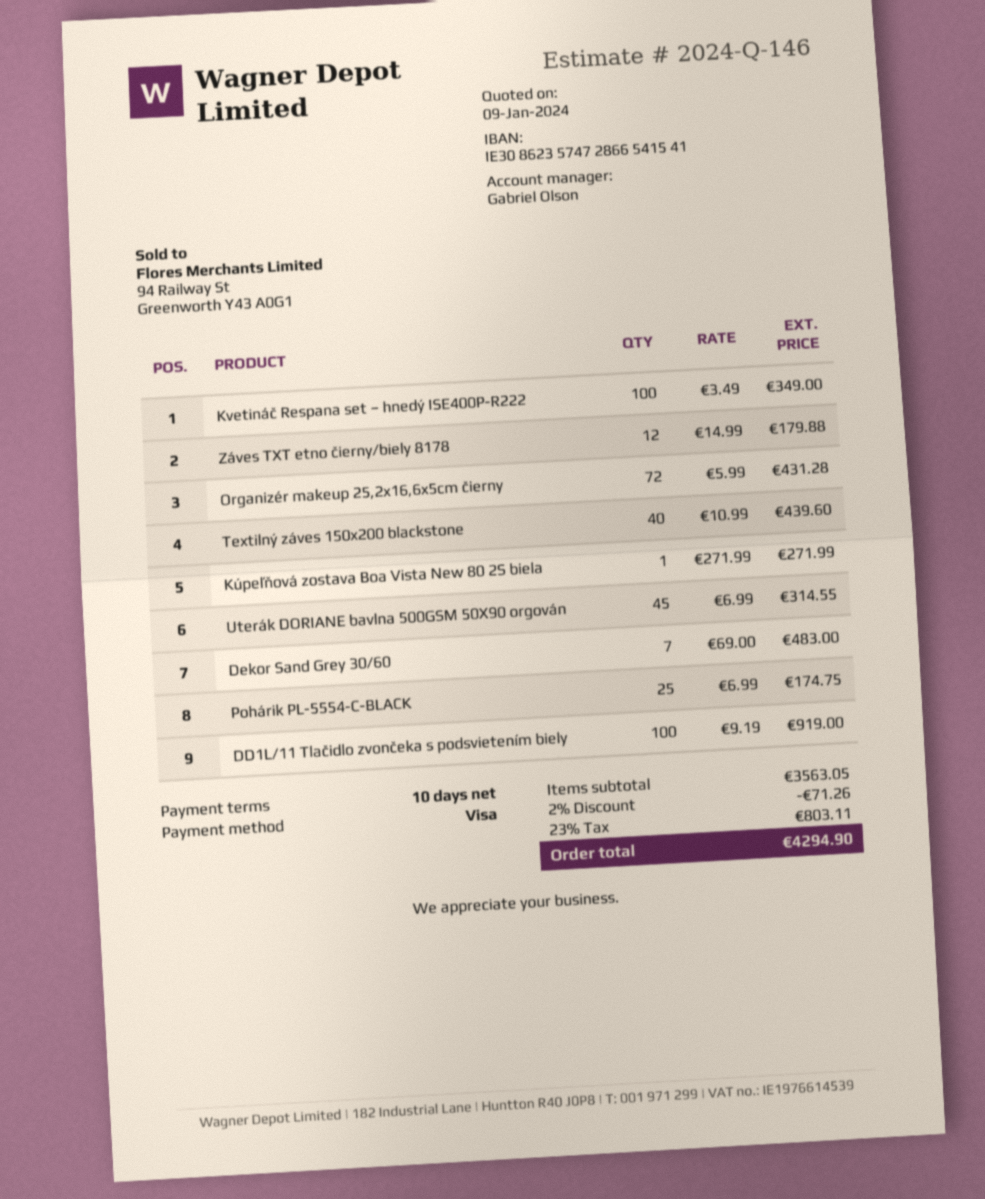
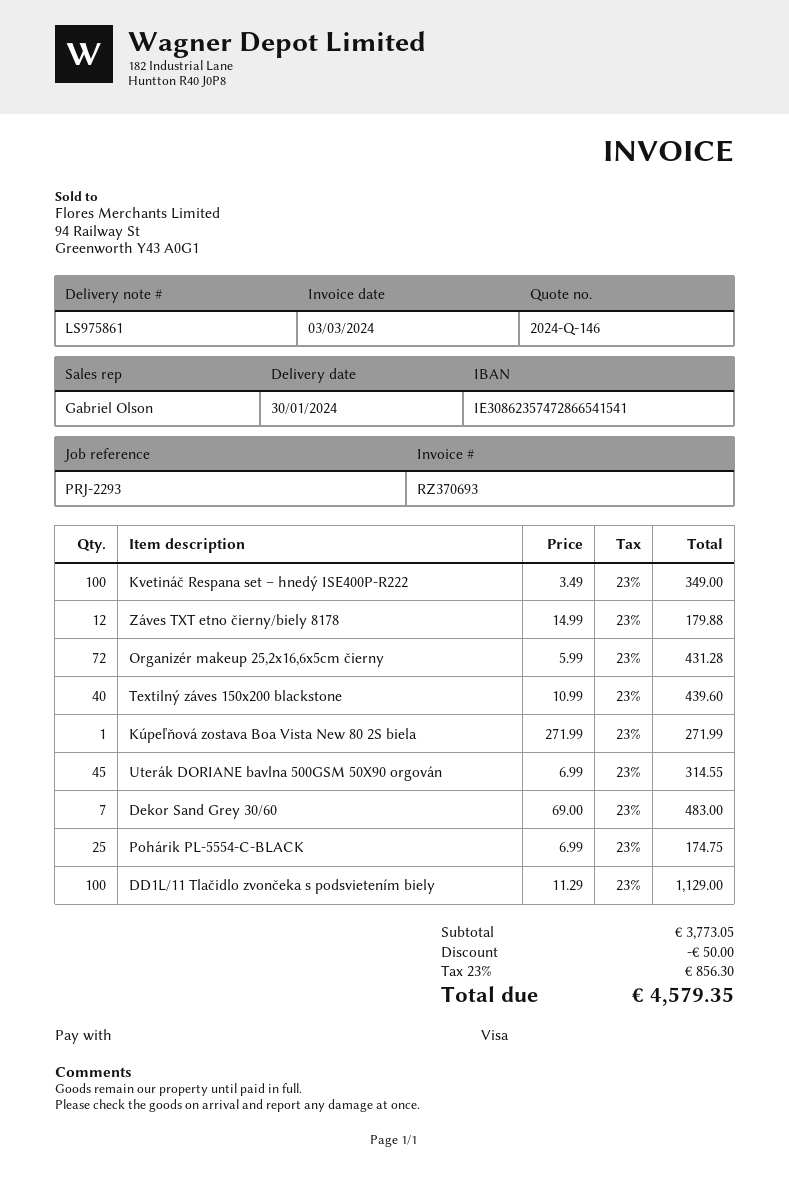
DD1L/11 Tlačidlo zvončeka s podsvietením biely: 100 x 9.19 = 919.00 -> 100 x 11.29 = 1129.00
subtotal: 3563.05 -> 3773.05
discount: 71.26 -> 50.00
tax: 23% = 803.11 -> 23% = 856.30
total: 4294.90 -> 4579.35

